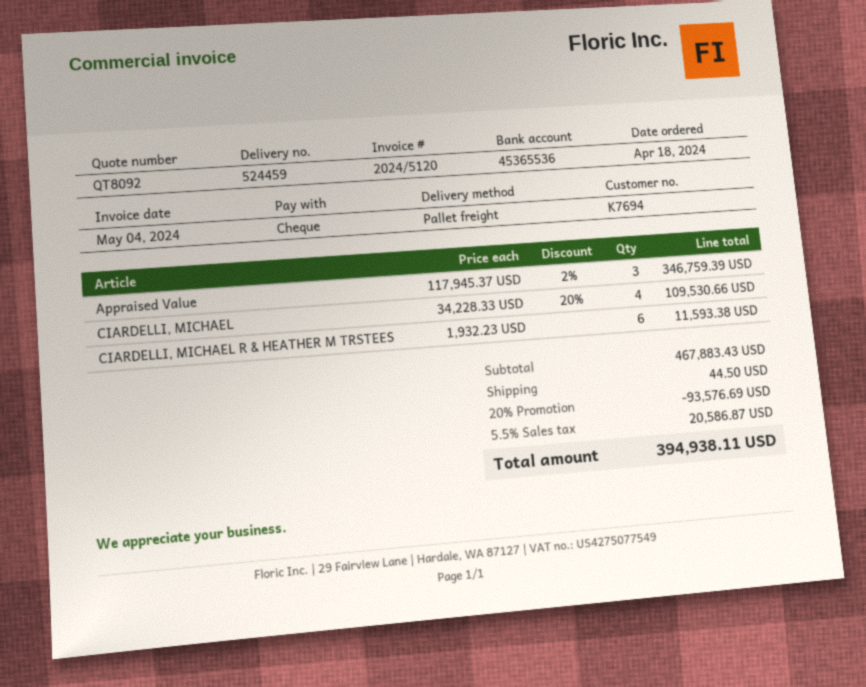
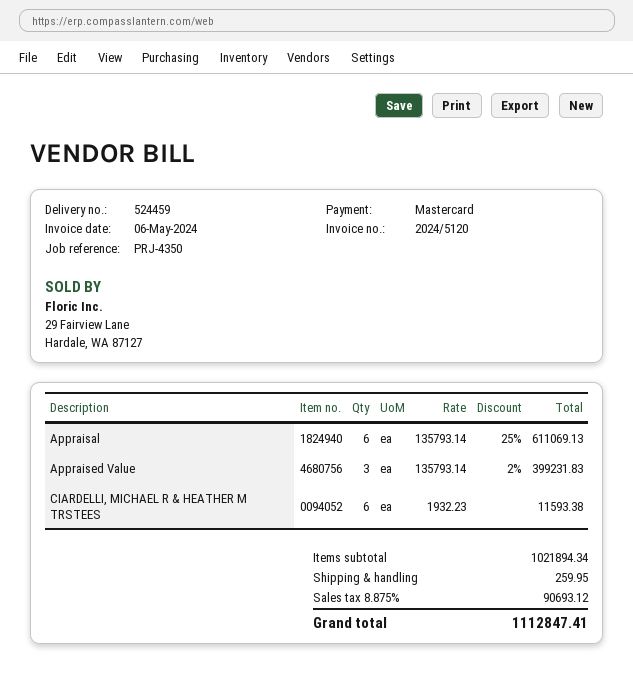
invoice date: 2024-05-04 -> 2024-05-06
payment method: cheque -> Mastercard
Appraised Value: 3 x 117945.37 - 2% = 346759.39 -> 3 x 135793.14 - 2% = 399231.83
CIARDELLI, MICHAEL: 4 x 34228.33 - 20% = 109530.66 -> none
Appraisal: none -> 6 x 135793.14 - 25% = 611069.13
subtotal: 467883.43 -> 1021894.34
discount: 20% = 93576.69 -> none
shipping: 44.50 -> 259.95
tax: 5.5% = 20586.87 -> 8.875% = 90693.12
total: 394938.11 -> 1112847.41

